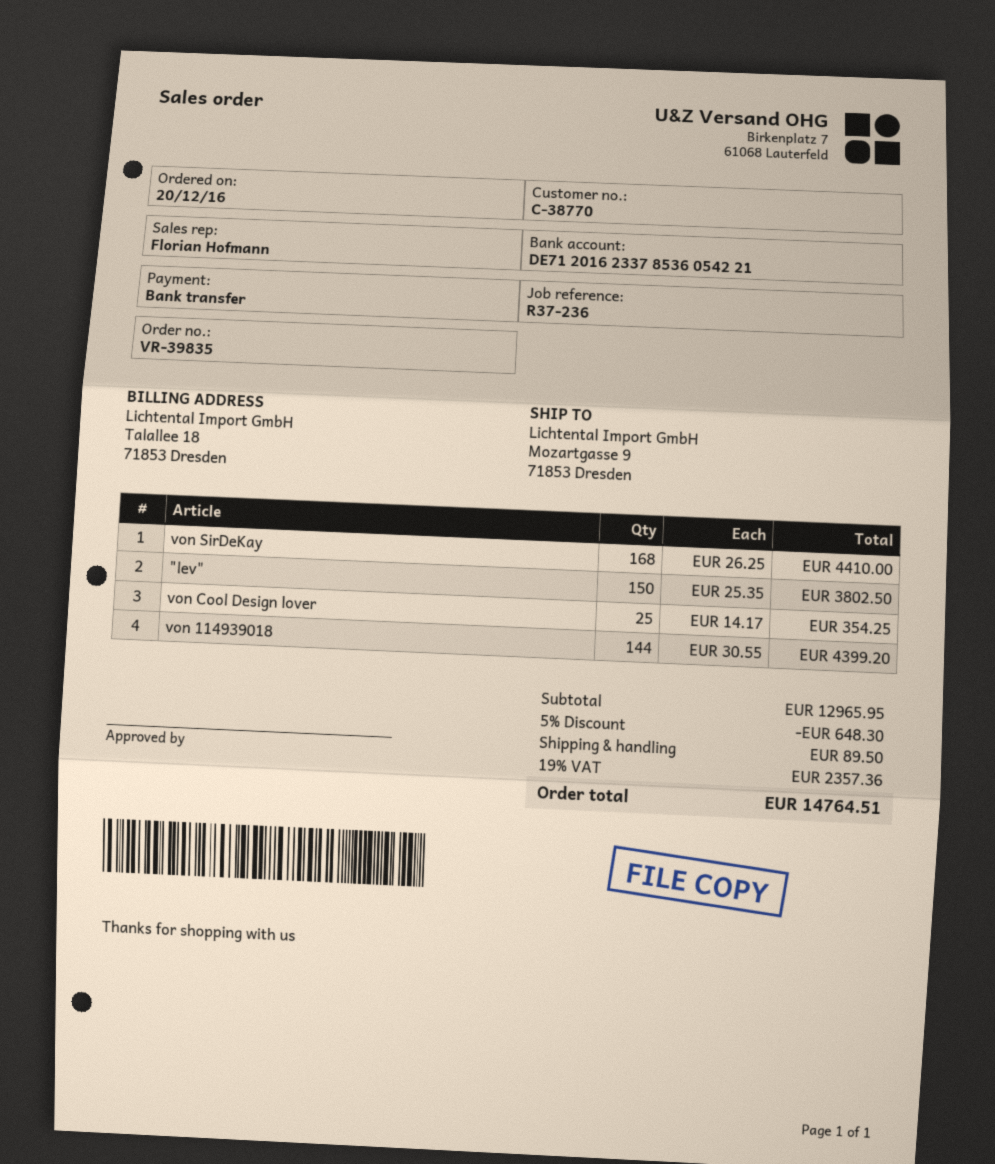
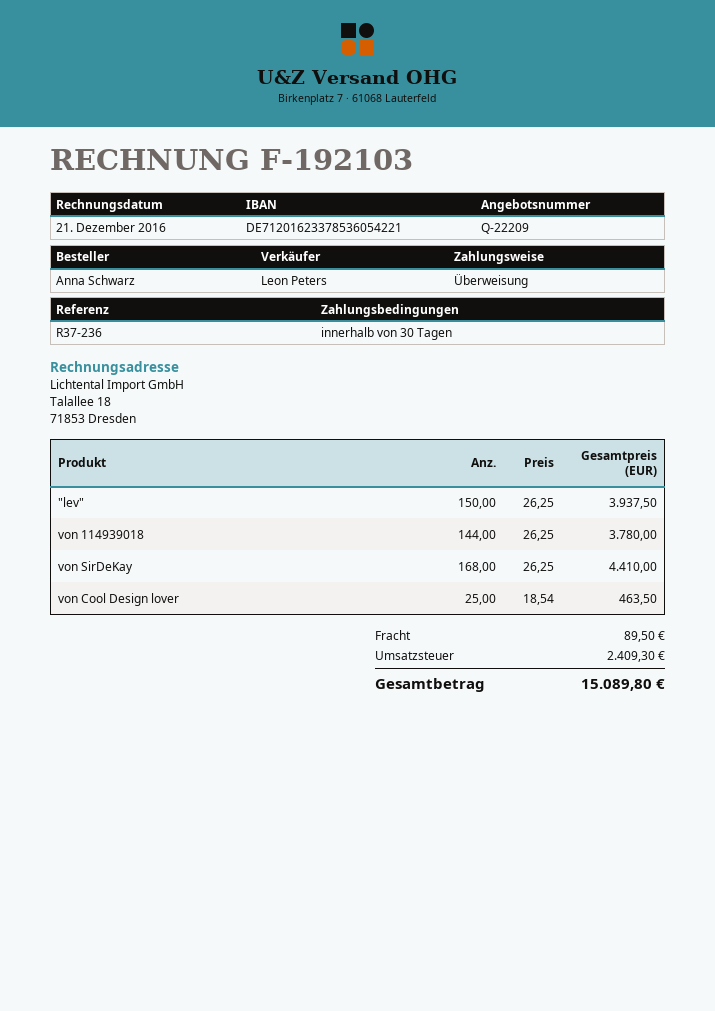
sales rep: Florian Hofmann -> Leon Peters
"lev": 150 x 25.35 = 3802.50 -> 150 x 26.25 = 3937.50
von Cool Design lover: 25 x 14.17 = 354.25 -> 25 x 18.54 = 463.50
von 114939018: 144 x 30.55 = 4399.20 -> 144 x 26.25 = 3780.00
discount: 5% = 648.30 -> none
tax: 2357.36 -> 2409.30
total: 14764.51 -> 15089.80

